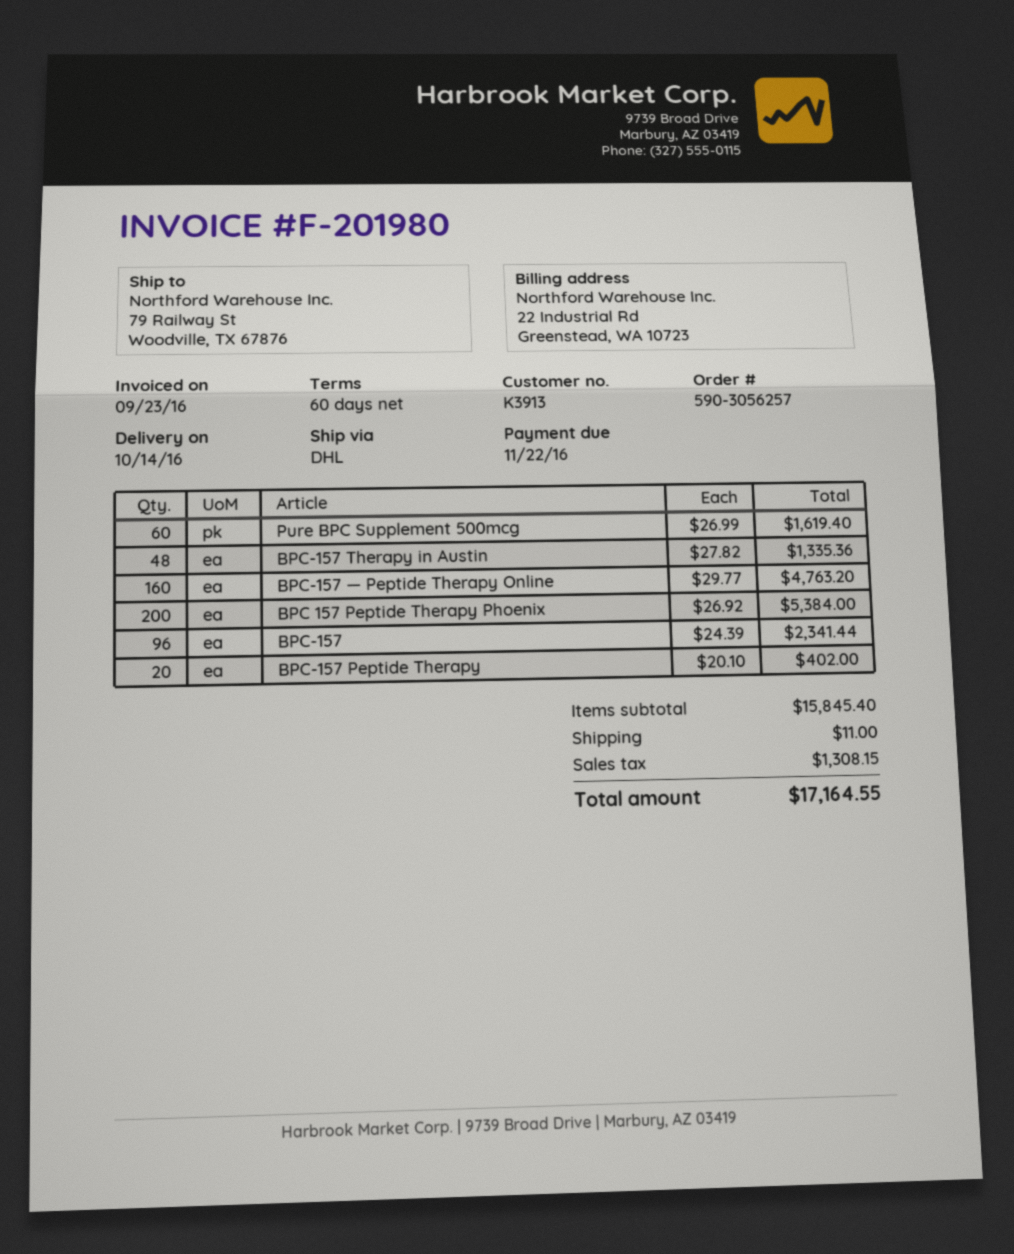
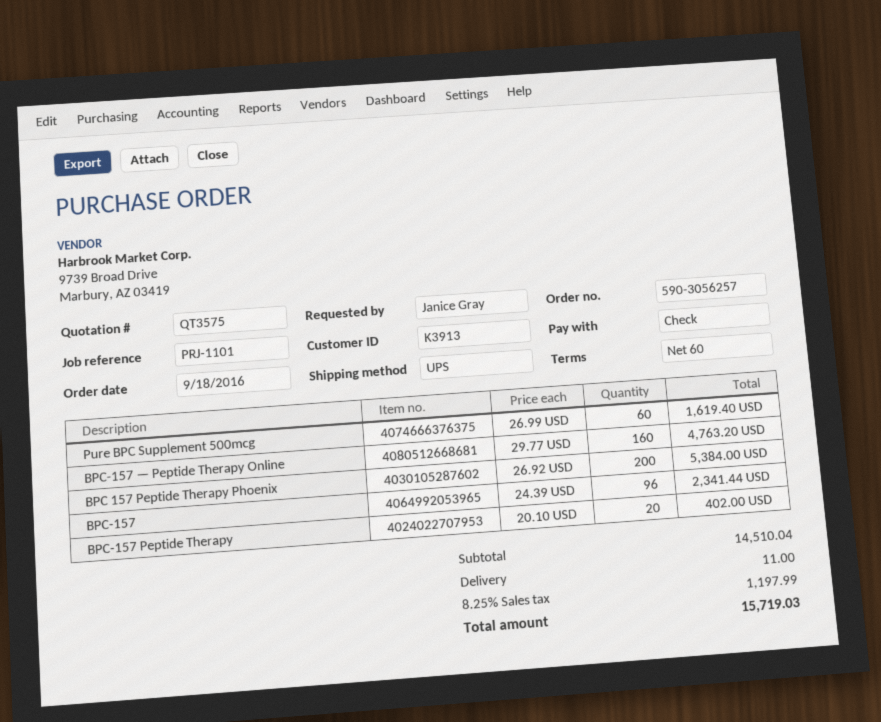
shipping method: DHL -> UPS
BPC-157 Therapy in Austin: 48 x 27.82 = 1335.36 -> none
subtotal: 15845.40 -> 14510.04
tax: 1308.15 -> 1197.99
total: 17164.55 -> 15719.03

